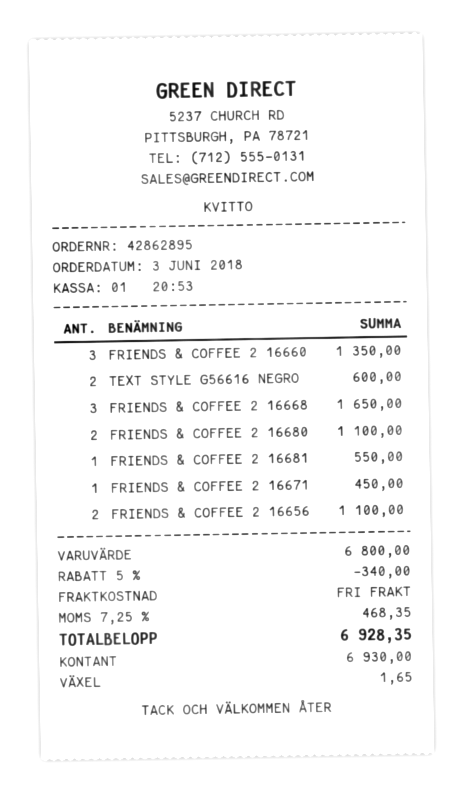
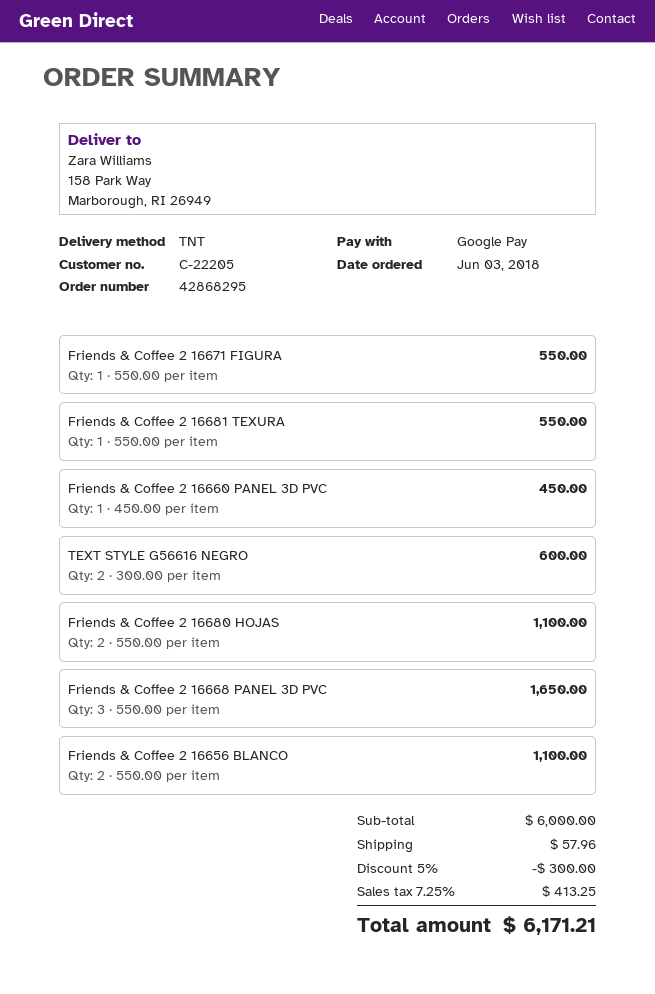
order number: 42862895 -> 42868295
payment method: cash -> Google Pay
FRIENDS & COFFEE 2 16660: 3 for 1350.00 -> 1 for 450.00
FRIENDS & COFFEE 2 16671: 1 for 450.00 -> 1 for 550.00
subtotal: 6800.00 -> 6000.00
discount: 5% = 340.00 -> 5% = 300.00
shipping: 0.00 -> 57.96
tax: 7.25% = 468.35 -> 7.25% = 413.25
total: 6928.35 -> 6171.21

